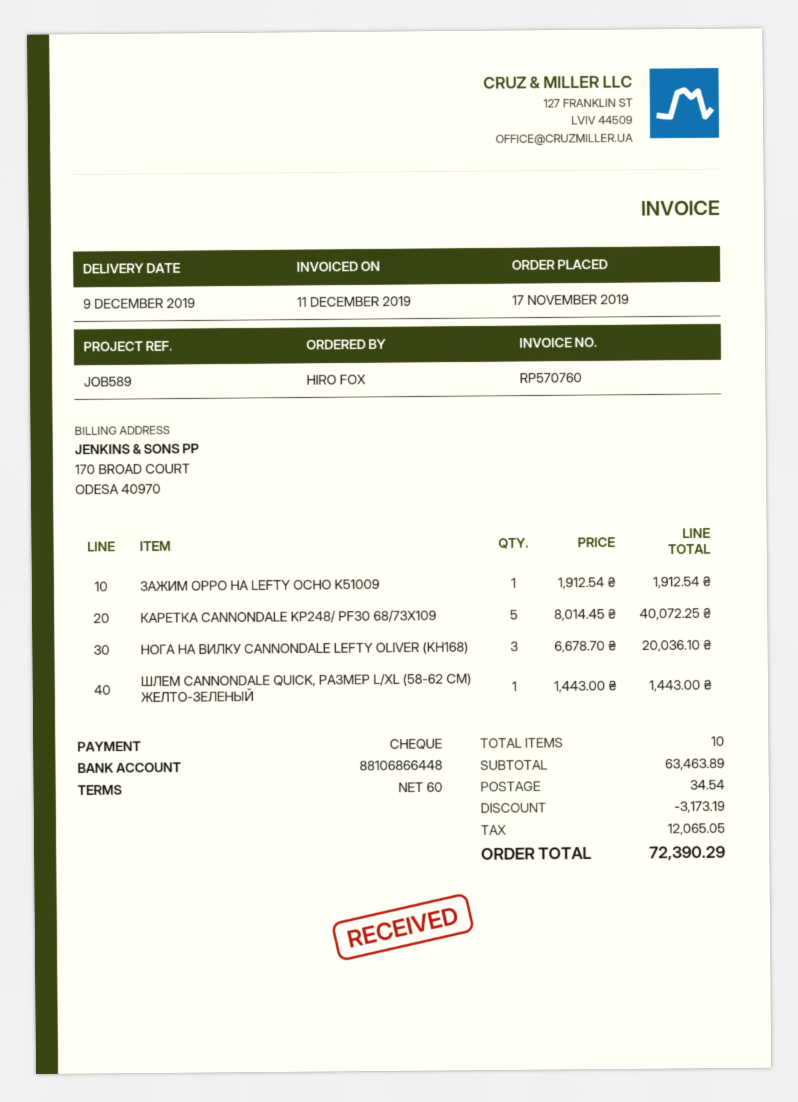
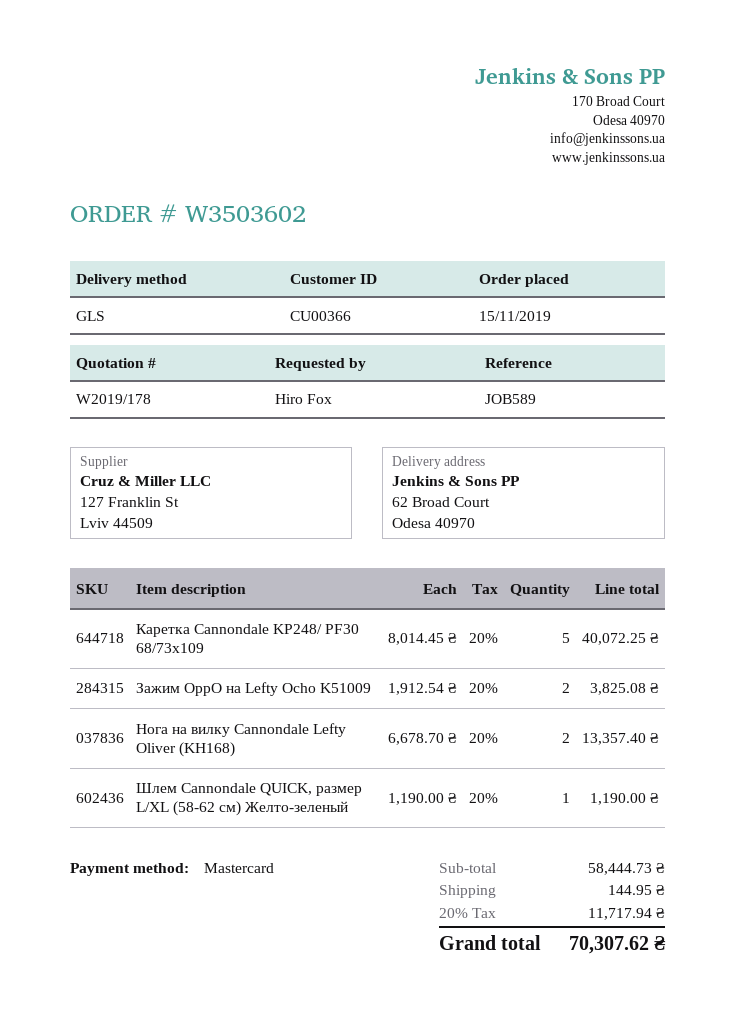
order date: 2019-11-17 -> 2019-11-15
payment method: cheque -> Mastercard
ЗАЖИМ OPPO НА LEFTY OCHO K51009: 1 x 1912.54 = 1912.54 -> 2 x 1912.54 = 3825.08
НОГА НА ВИЛКУ CANNONDALE LEFTY OLIVER (KH168): 3 x 6678.70 = 20036.10 -> 2 x 6678.70 = 13357.40
ШЛЕМ CANNONDALE QUICK, РАЗМЕР L/XL (58-62 СМ) ЖЕЛТО-ЗЕЛЕНЫЙ: 1 x 1443.00 = 1443.00 -> 1 x 1190.00 = 1190.00
subtotal: 63463.89 -> 58444.73
discount: 3173.19 -> none
shipping: 34.54 -> 144.95
tax: 12065.05 -> 11717.94
total: 72390.29 -> 70307.62

